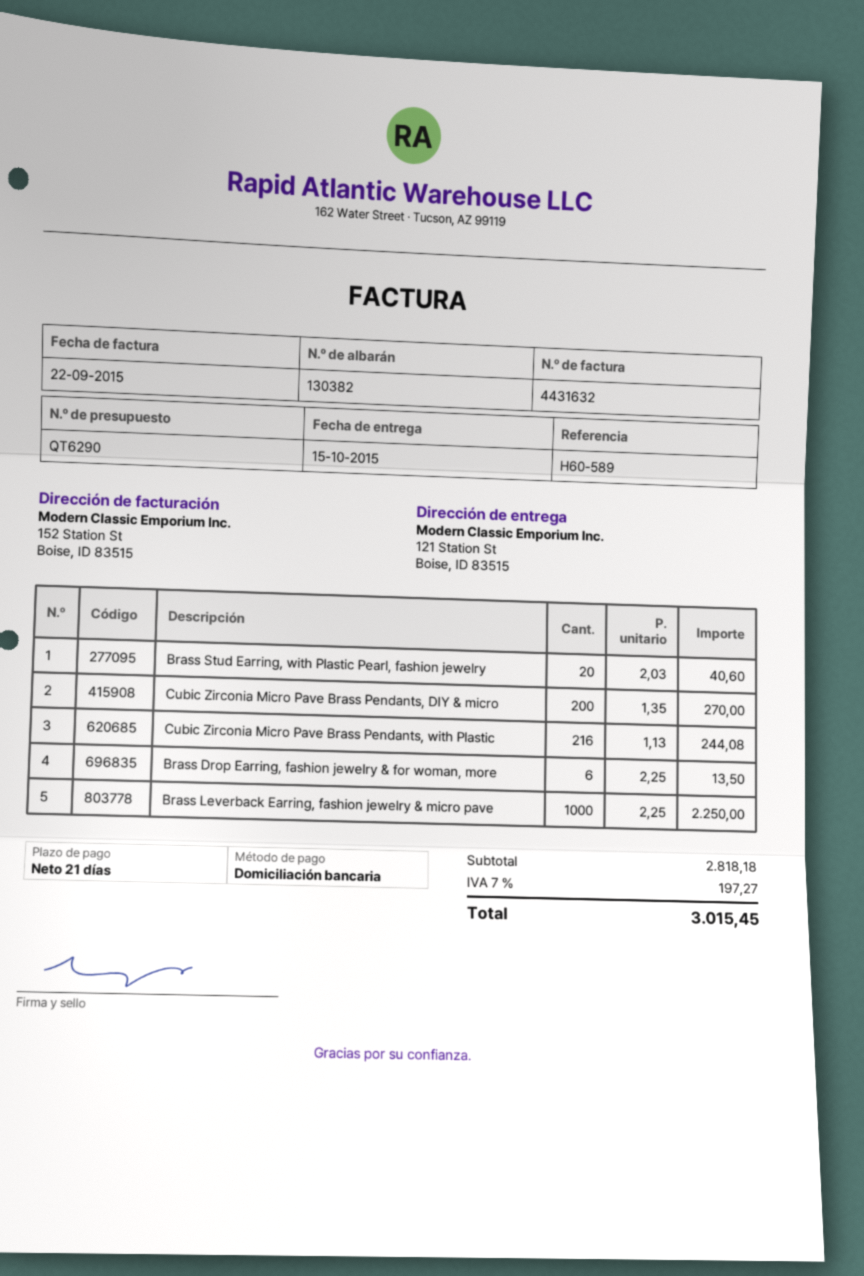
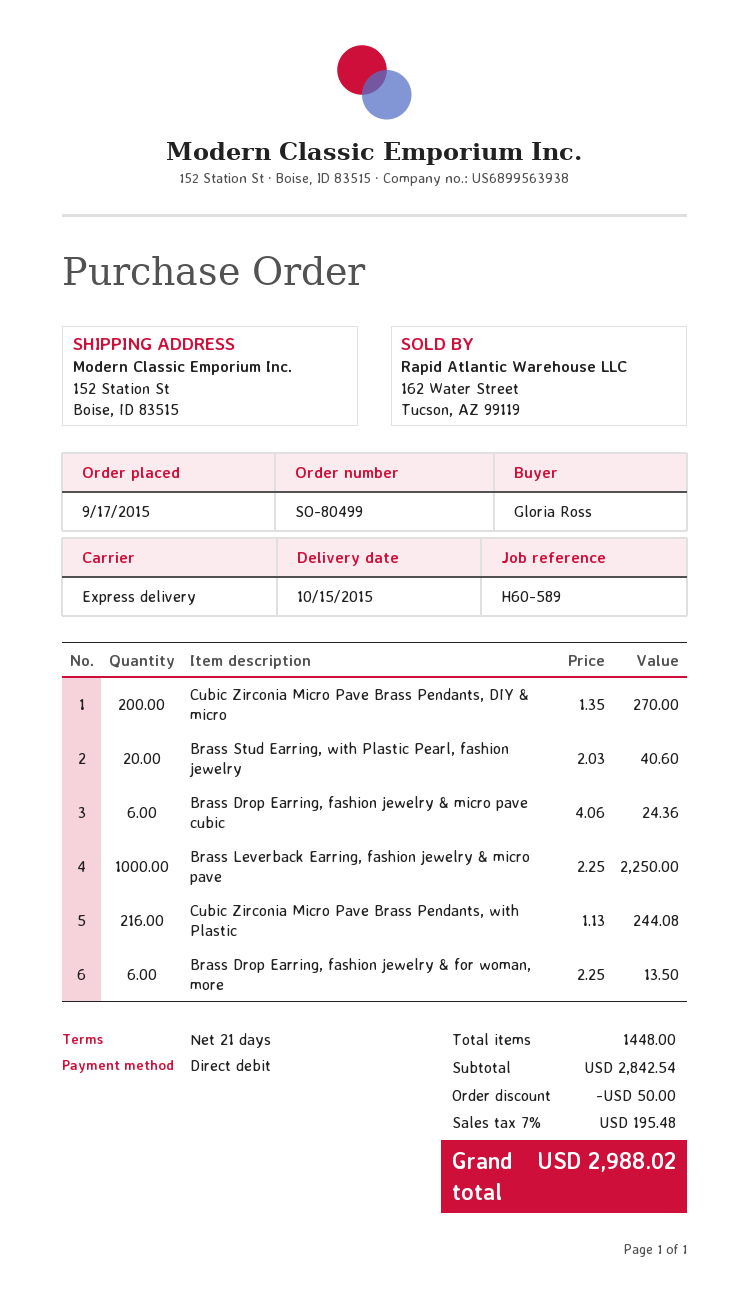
ship to: 121 Station St, Boise, ID 83515 -> 152 Station St, Boise, ID 83515
Brass Drop Earring, fashion jewelry & micro pave cubic: none -> 6 x 4.06 = 24.36
subtotal: 2818.18 -> 2842.54
discount: none -> 50.00
tax: 7% = 197.27 -> 7% = 195.48
total: 3015.45 -> 2988.02

